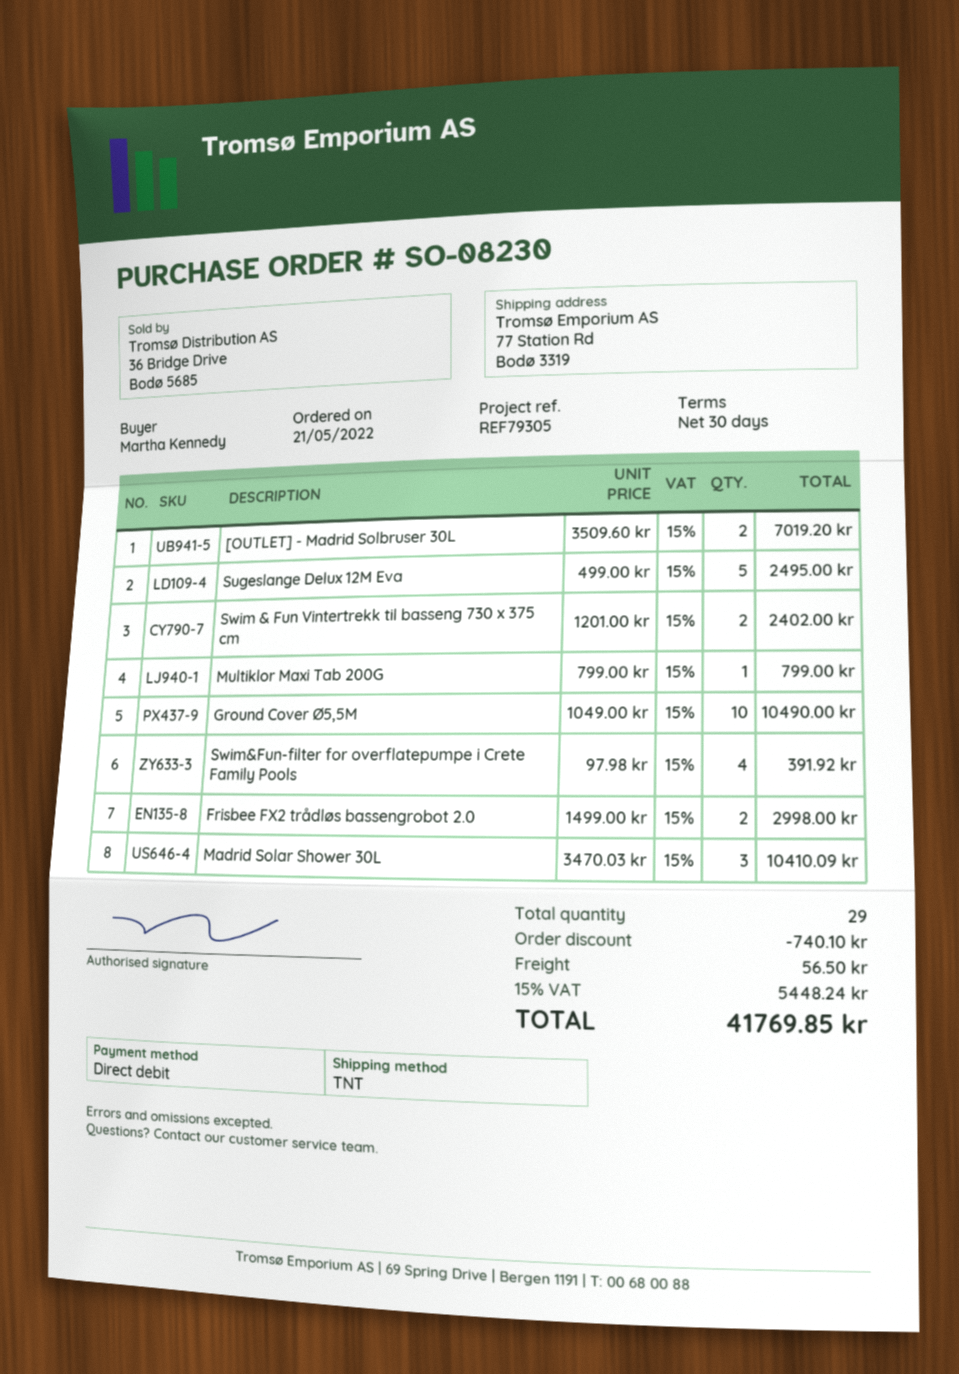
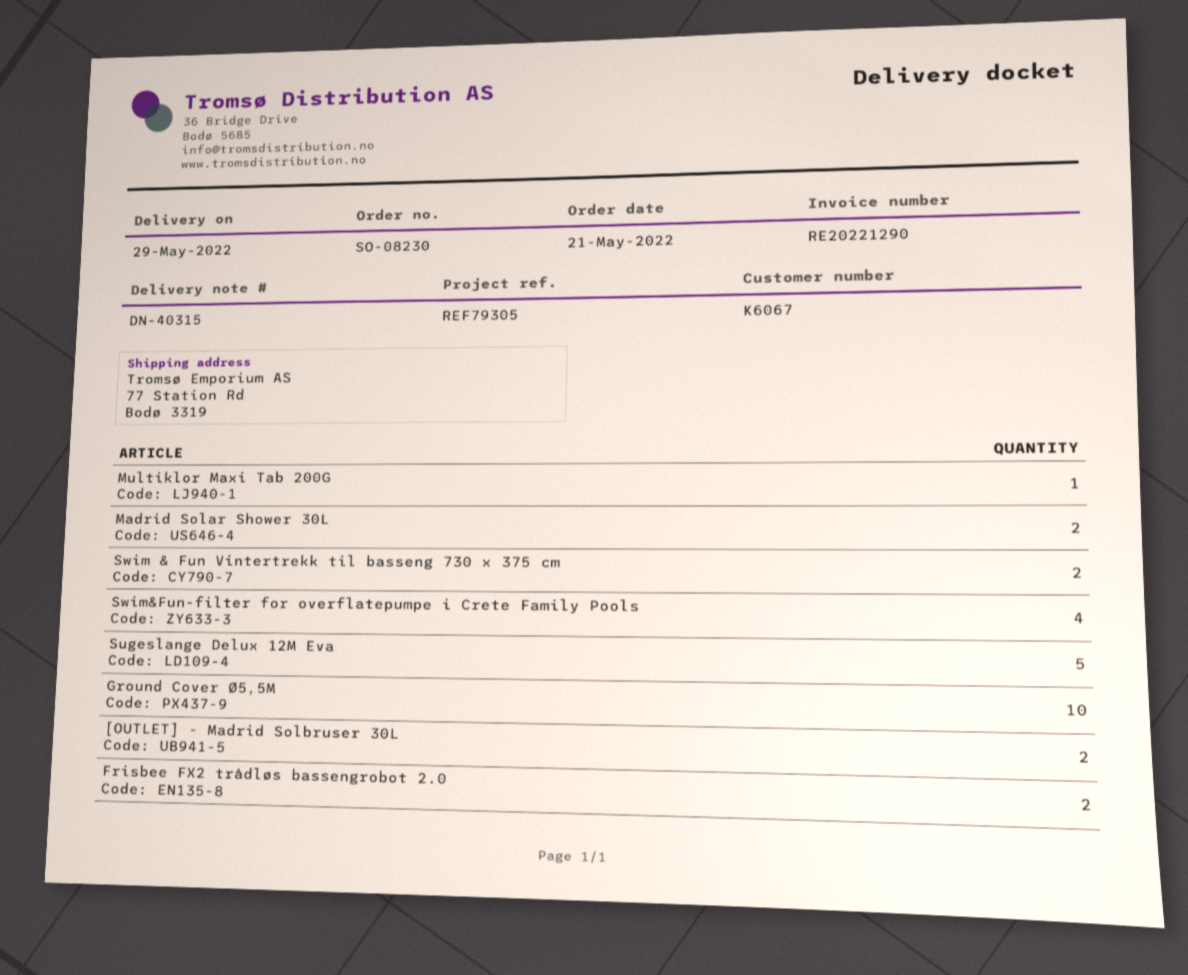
Madrid Solar Shower 30L: 3 -> 2

